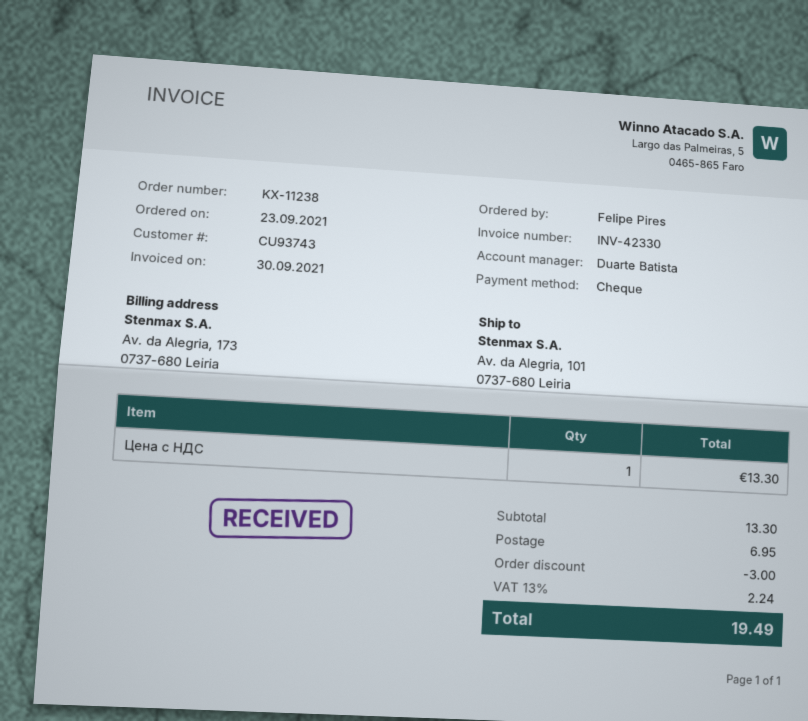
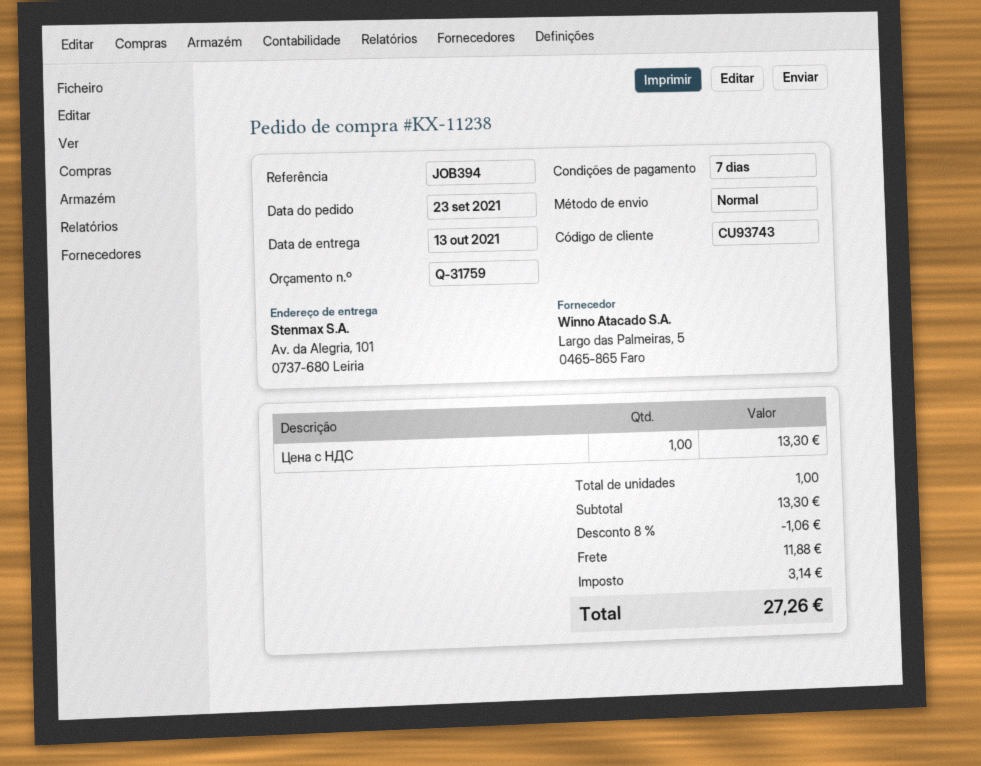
discount: 3.00 -> 1.06
shipping: 6.95 -> 11.88
tax: 2.24 -> 3.14
total: 19.49 -> 27.26

